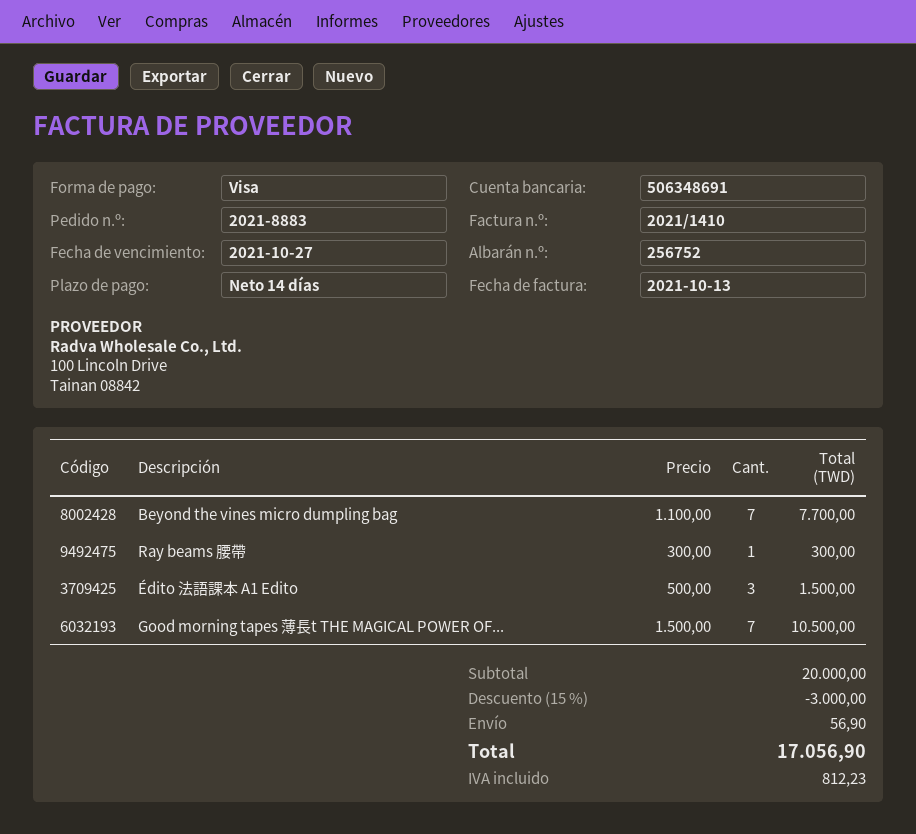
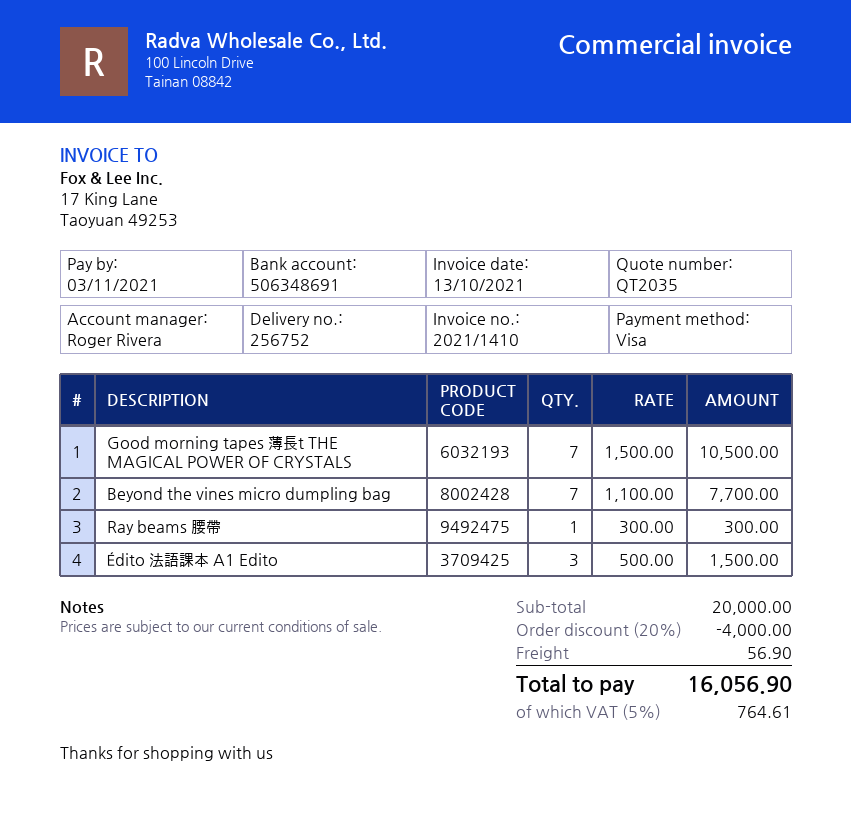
due date: 2021-10-27 -> 2021-11-03
discount: 15% = 3000.00 -> 20% = 4000.00
tax: 812.23 -> 764.61
total: 17056.90 -> 16056.90

